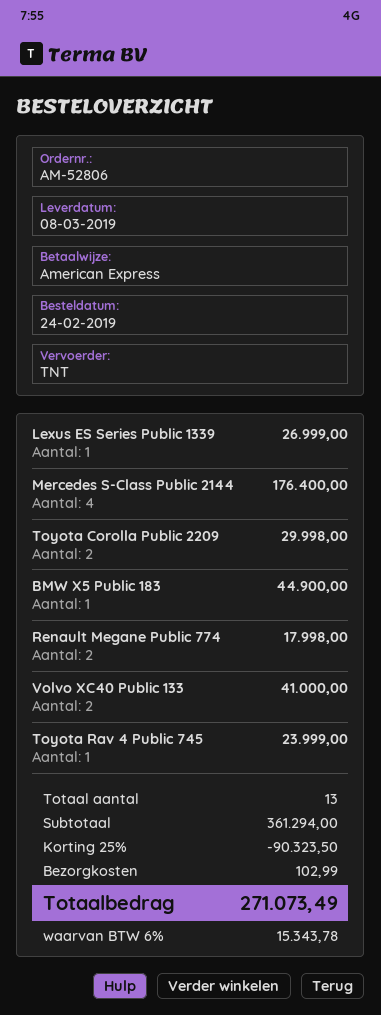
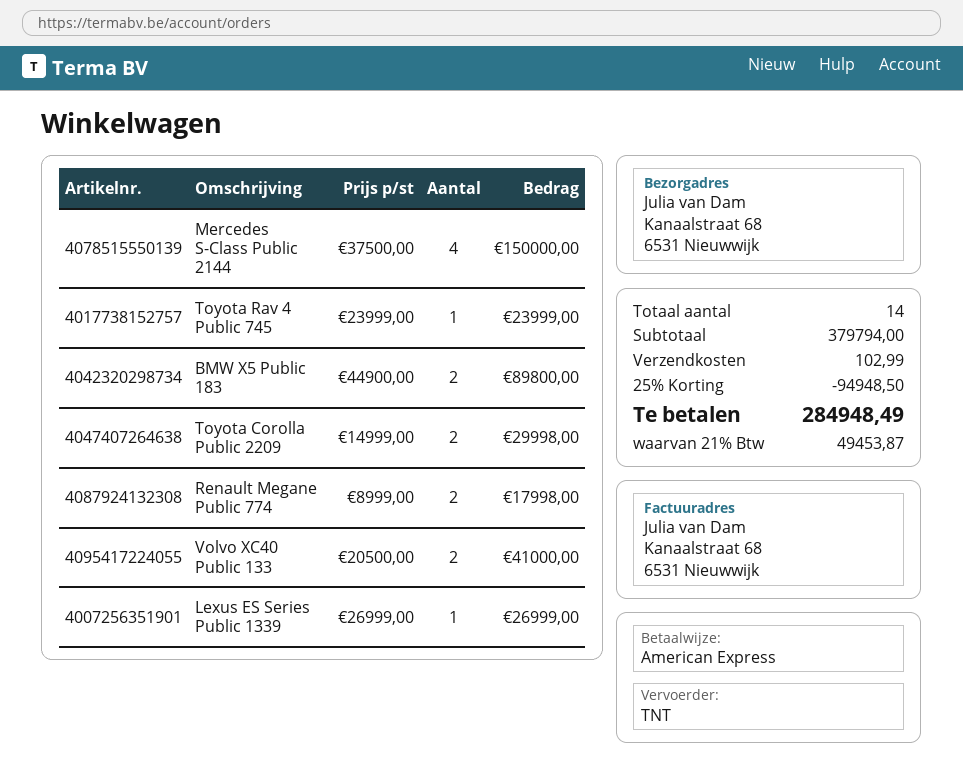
Mercedes S-Class Public 2144: 4 for 176400.00 -> 4 for 150000.00
BMW X5 Public 183: 1 for 44900.00 -> 2 for 89800.00
total quantity: 13 -> 14
subtotal: 361294.00 -> 379794.00
discount: 25% = 90323.50 -> 25% = 94948.50
tax: 6% = 15343.78 -> 21% = 49453.87
total: 271073.49 -> 284948.49

